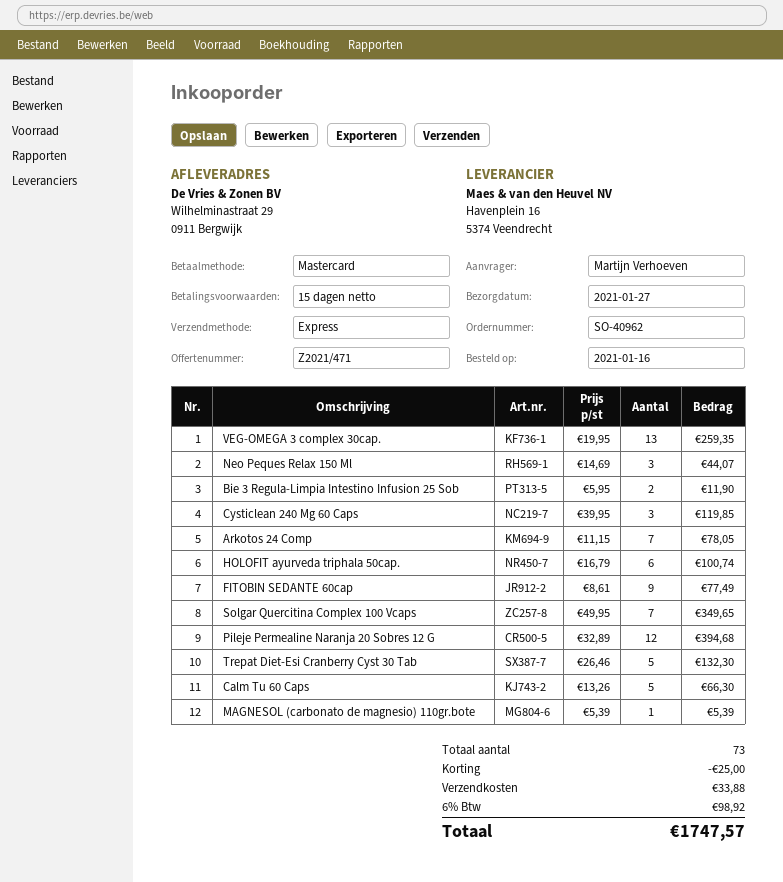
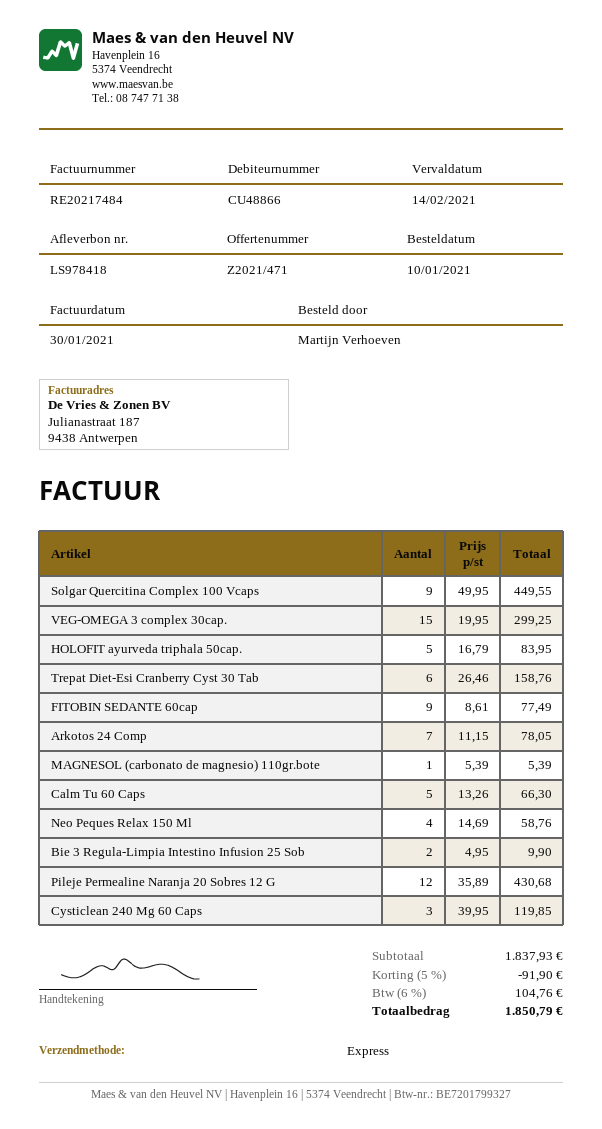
order date: 2021-01-16 -> 2021-01-10
VEG-OMEGA 3 complex 30cap.: 13 x 19.95 = 259.35 -> 15 x 19.95 = 299.25
Neo Peques Relax 150 Ml: 3 x 14.69 = 44.07 -> 4 x 14.69 = 58.76
Bie 3 Regula-Limpia Intestino Infusion 25 Sob: 2 x 5.95 = 11.90 -> 2 x 4.95 = 9.90
HOLOFIT ayurveda triphala 50cap.: 6 x 16.79 = 100.74 -> 5 x 16.79 = 83.95
Solgar Quercitina Complex 100 Vcaps: 7 x 49.95 = 349.65 -> 9 x 49.95 = 449.55
Pileje Permealine Naranja 20 Sobres 12 G: 12 x 32.89 = 394.68 -> 12 x 35.89 = 430.68
Trepat Diet-Esi Cranberry Cyst 30 Tab: 5 x 26.46 = 132.30 -> 6 x 26.46 = 158.76
discount: 25.00 -> 91.90
shipping: 33.88 -> none
tax: 6% = 98.92 -> 6% = 104.76
total: 1747.57 -> 1850.79

